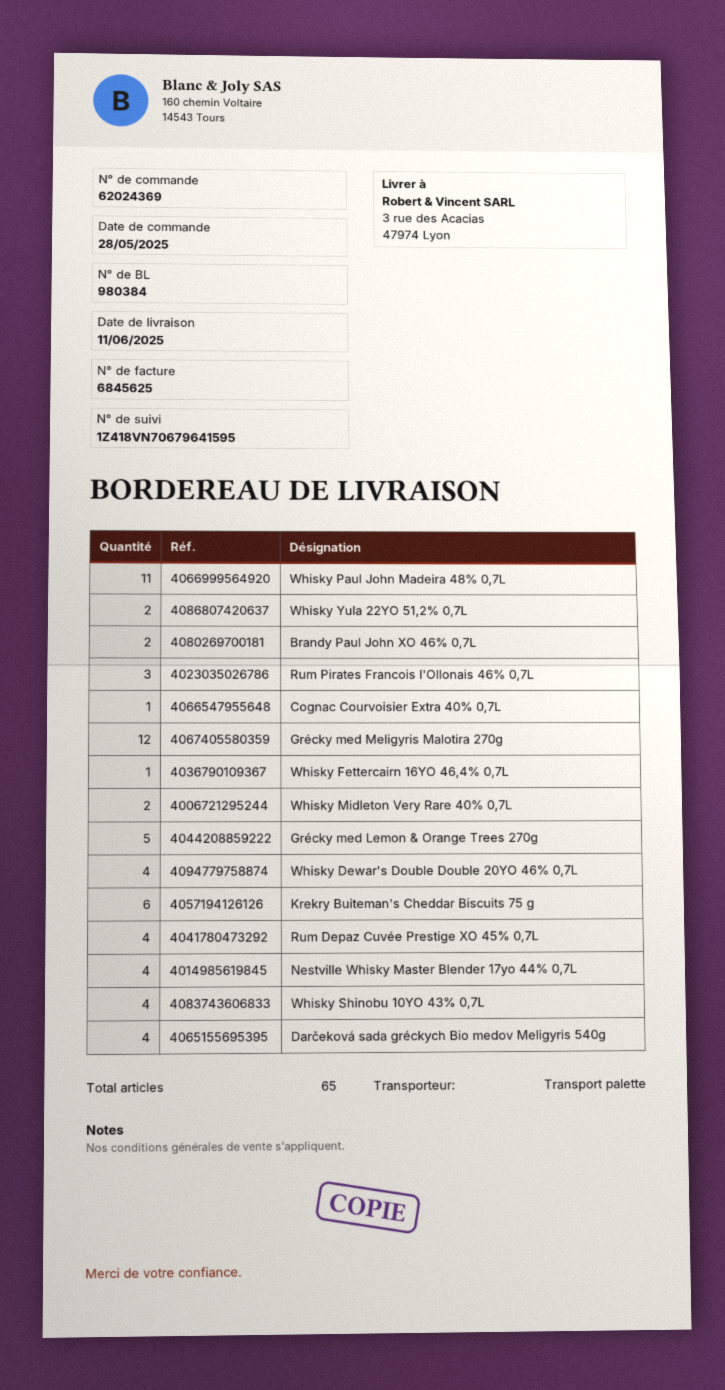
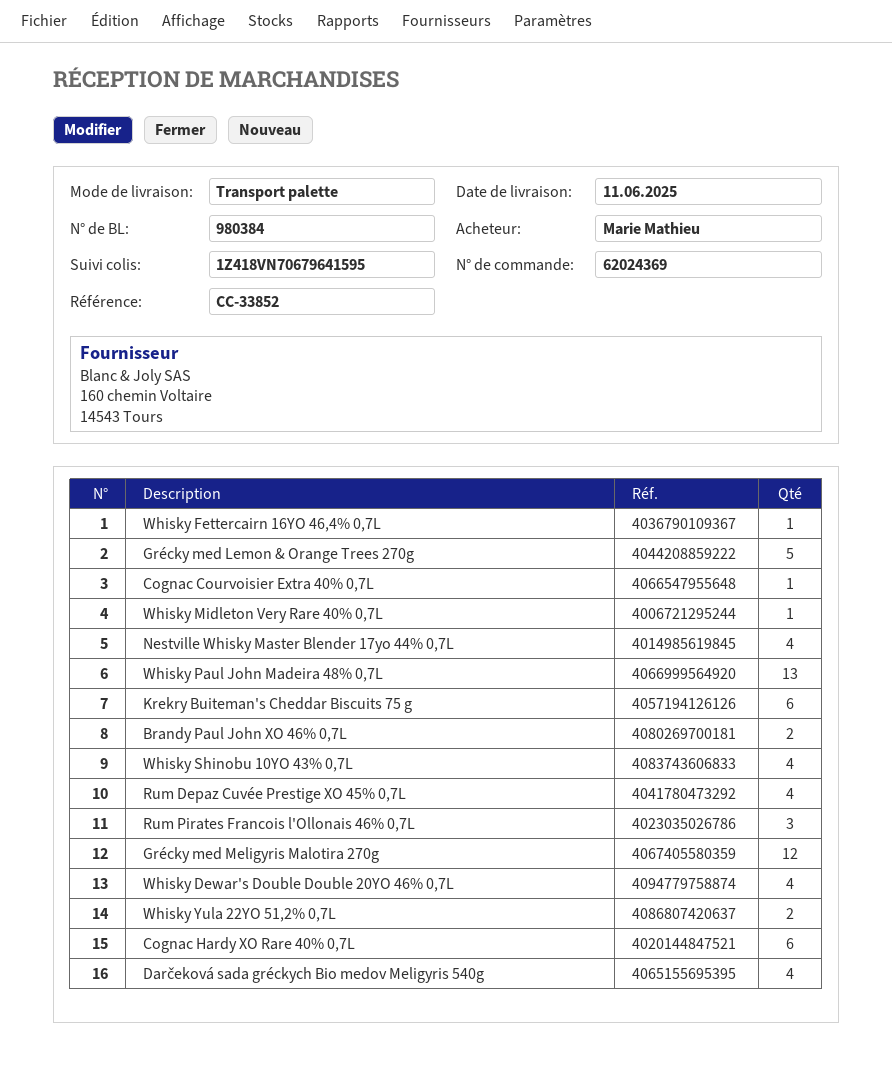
Whisky Paul John Madeira 48% 0,7L: 11 -> 13
Whisky Midleton Very Rare 40% 0,7L: 2 -> 1
Cognac Hardy XO Rare 40% 0,7L: none -> 6

